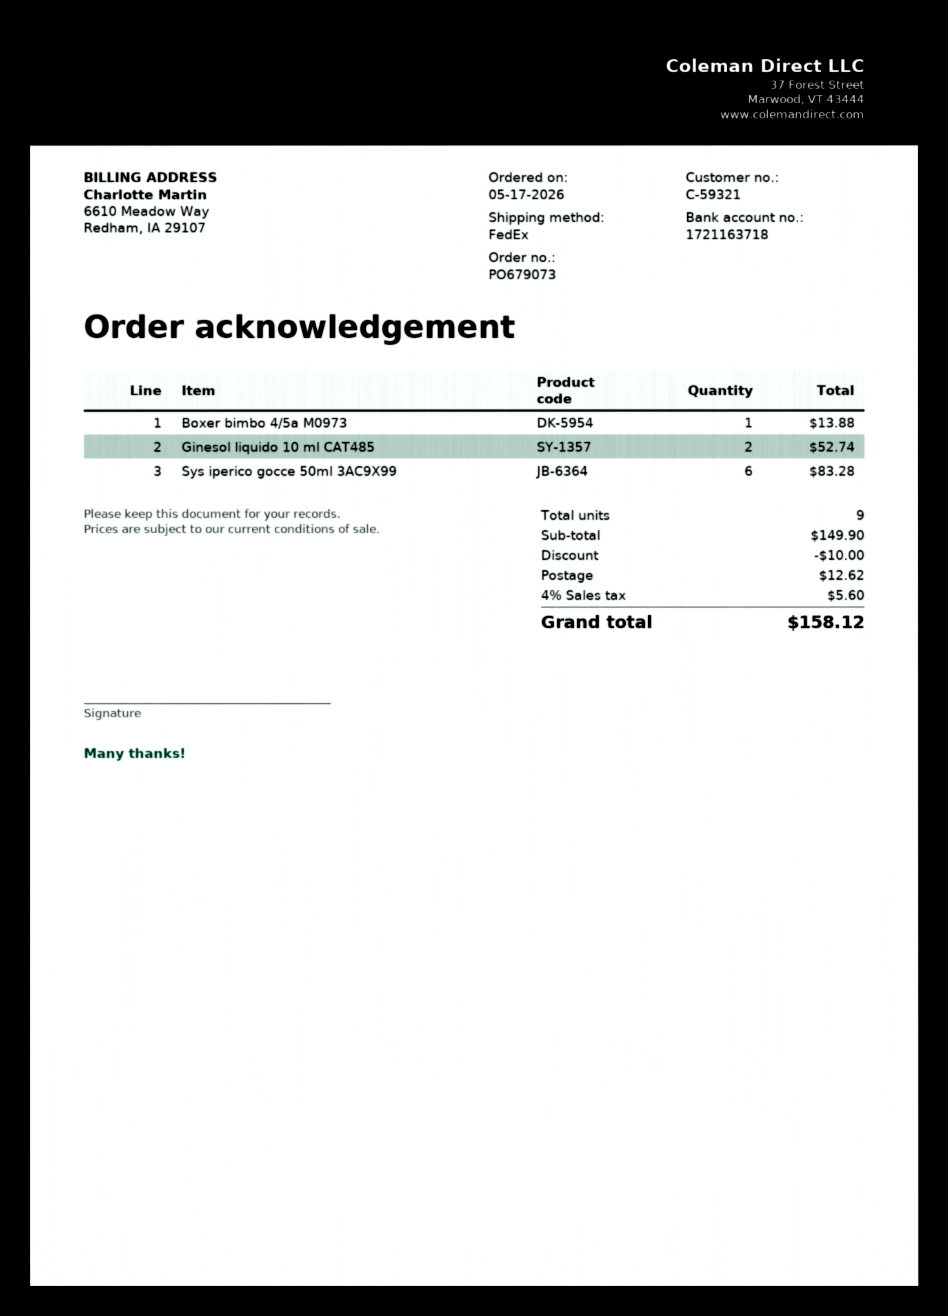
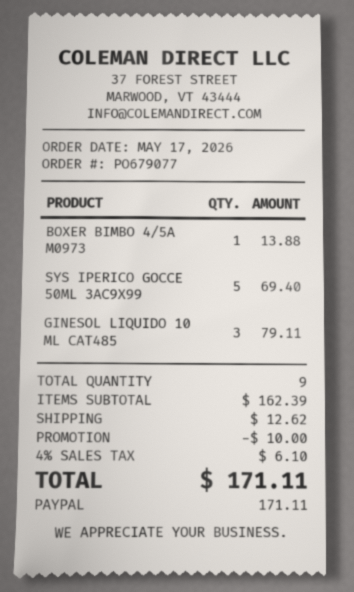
order number: PO679073 -> PO679077
Ginesol liquido 10 ml CAT485: 2 for 52.74 -> 3 for 79.11
Sys iperico gocce 50ml 3AC9X99: 6 for 83.28 -> 5 for 69.40
subtotal: 149.90 -> 162.39
tax: 4% = 5.60 -> 4% = 6.10
total: 158.12 -> 171.11

